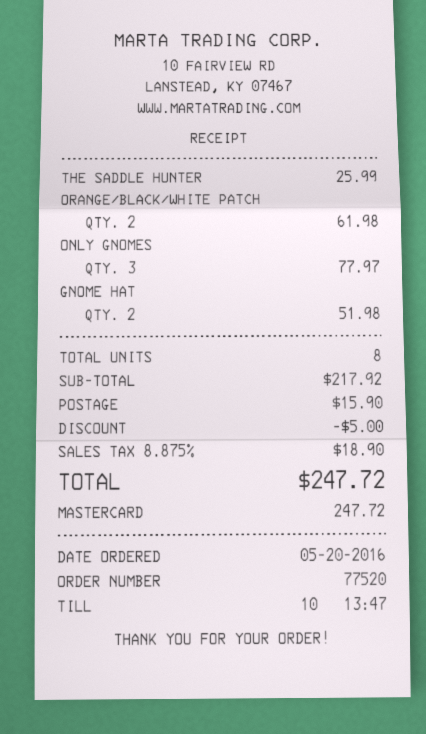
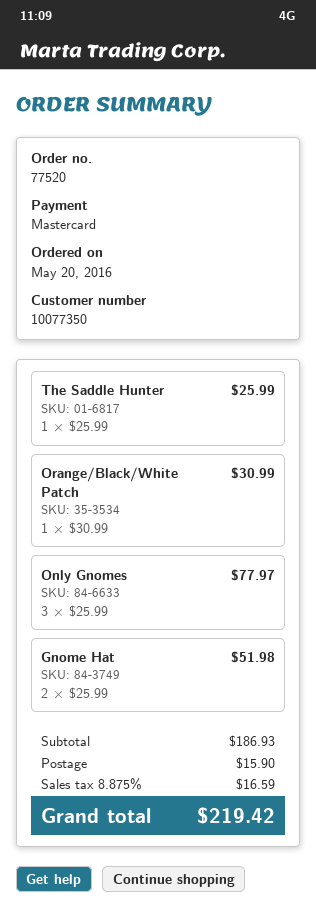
ORANGE/BLACK/WHITE PATCH: 2 for 61.98 -> 1 for 30.99
subtotal: 217.92 -> 186.93
discount: 5.00 -> none
tax: 8.875% = 18.90 -> 8.875% = 16.59
total: 247.72 -> 219.42

